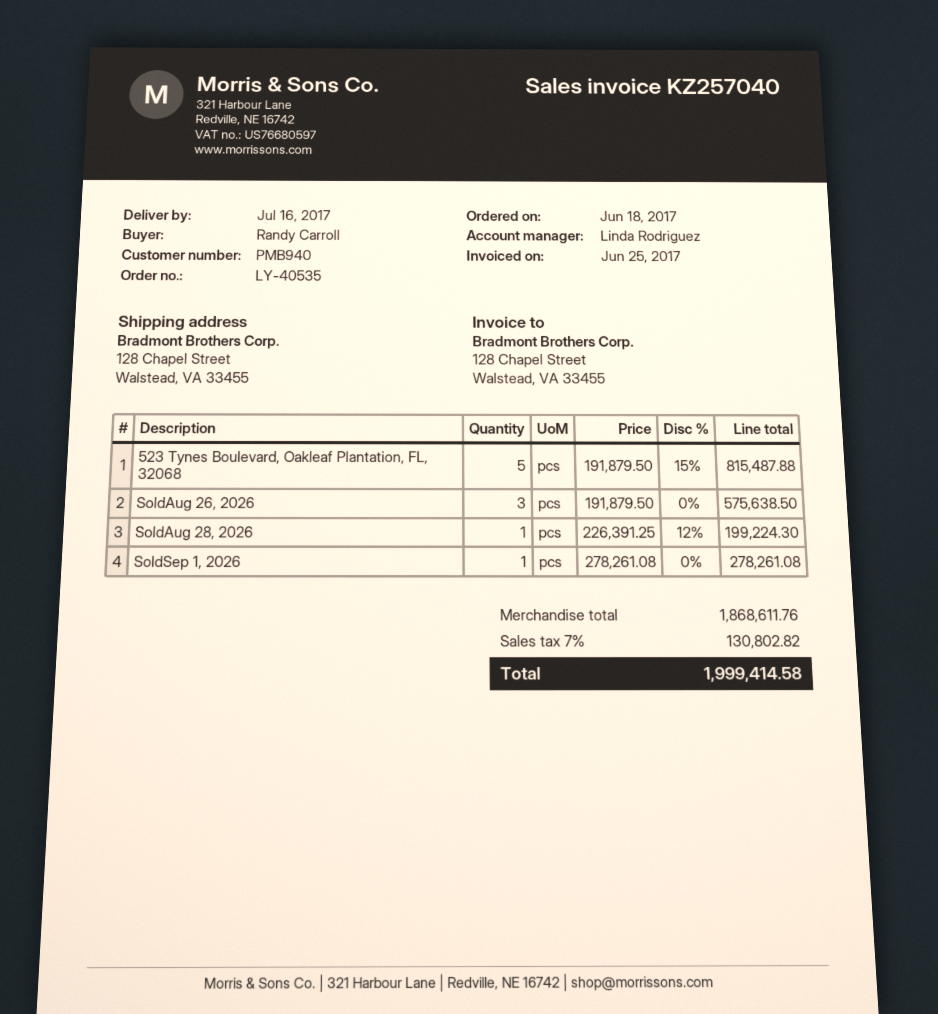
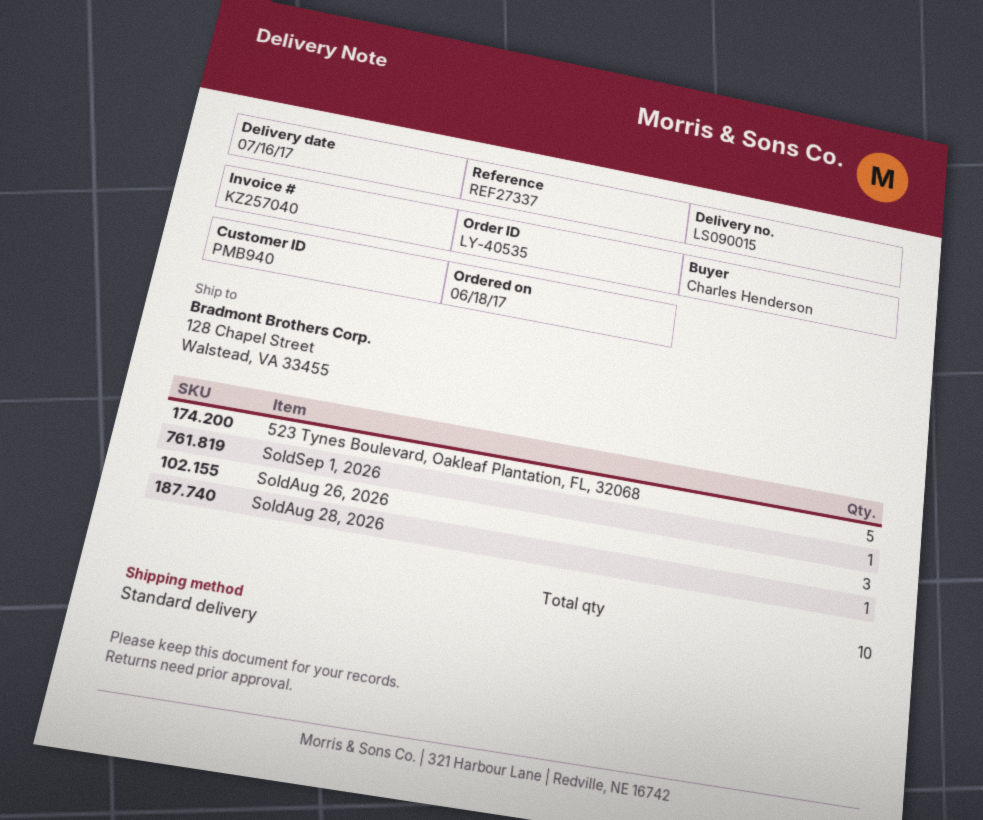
ordered by: Randy Carroll -> Charles Henderson

